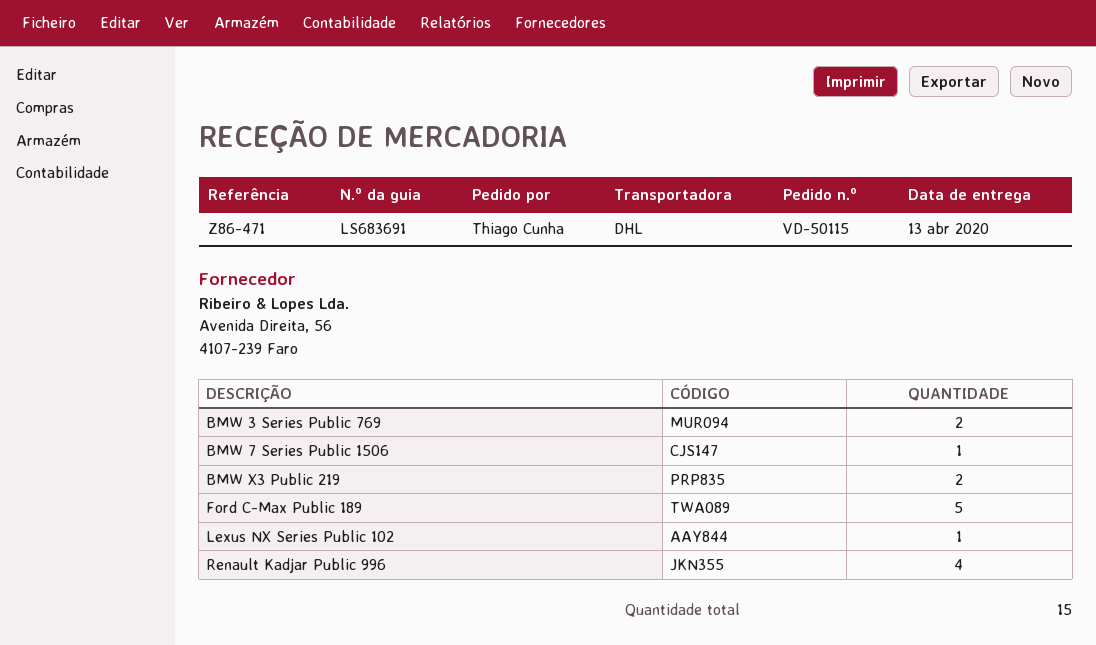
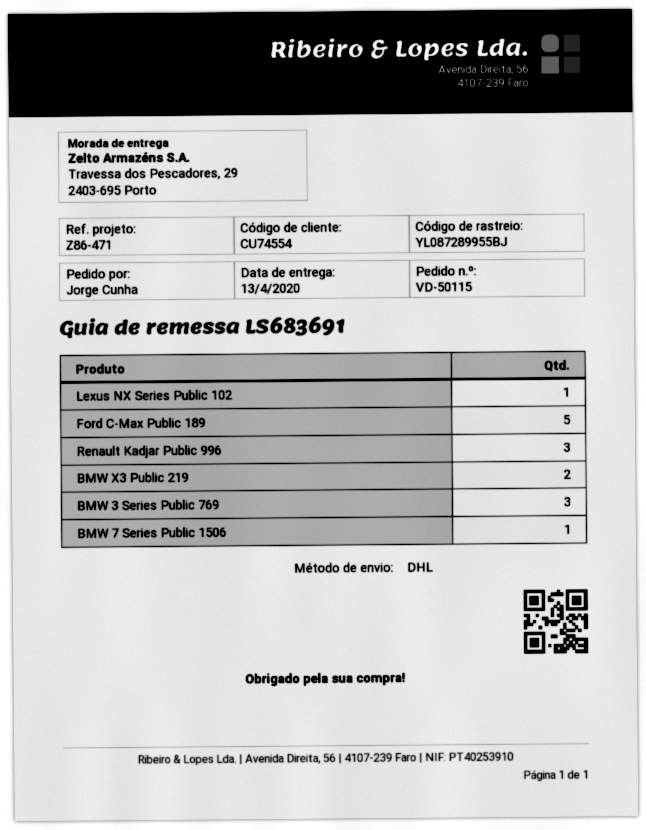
ordered by: Thiago Cunha -> Jorge Cunha
BMW 3 Series Public 769: 2 -> 3
Renault Kadjar Public 996: 4 -> 3

